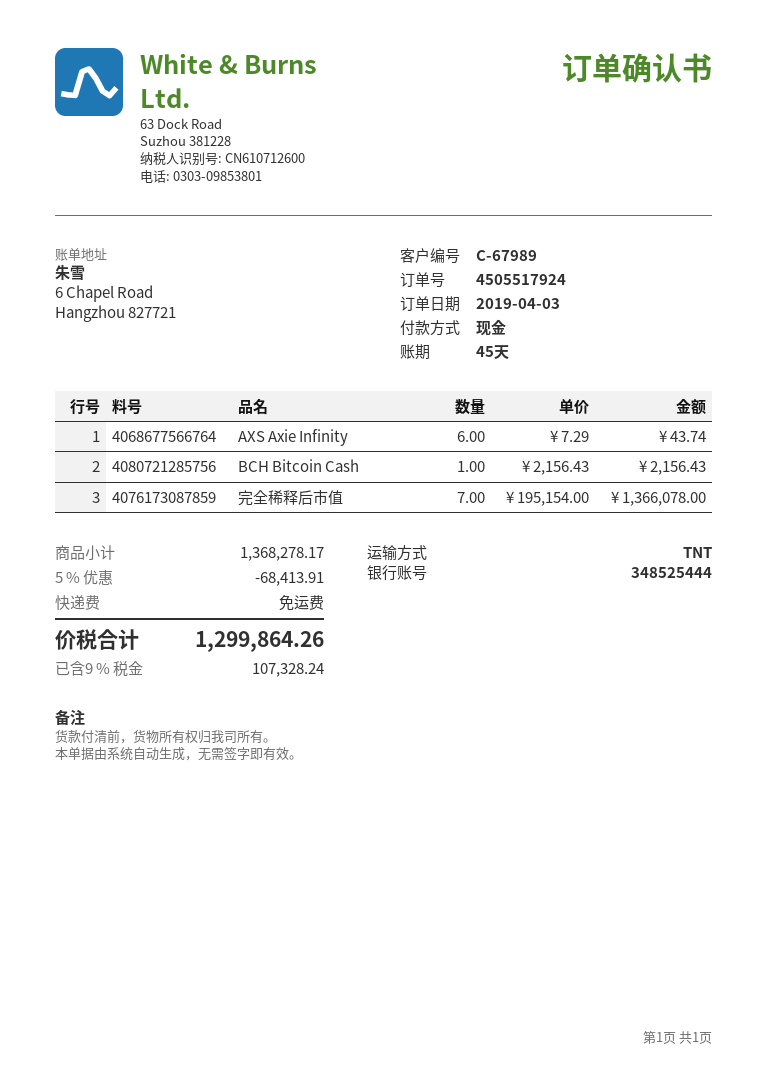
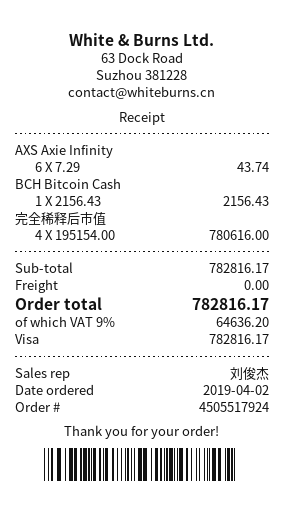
order date: 2019-04-03 -> 2019-04-02
payment method: cash -> Visa
完全稀释后市值: 7 x 195154.00 = 1366078.00 -> 4 x 195154.00 = 780616.00
subtotal: 1368278.17 -> 782816.17
discount: 5% = 68413.91 -> none
tax: 9% = 107328.24 -> 9% = 64636.20
total: 1299864.26 -> 782816.17

